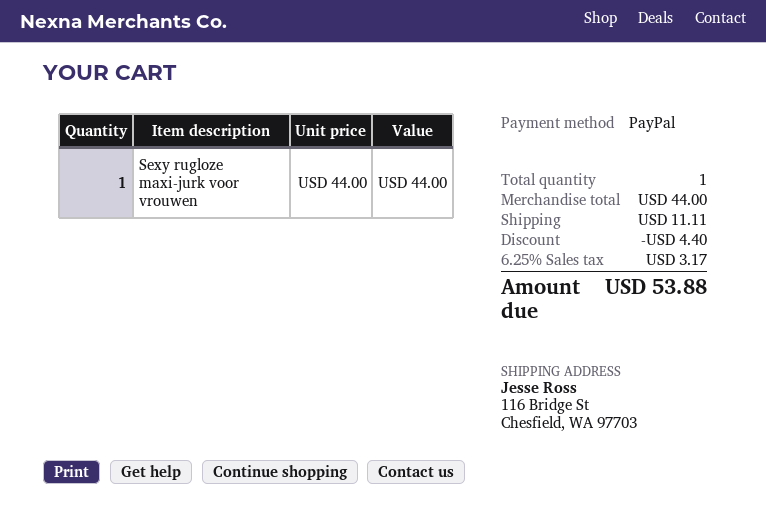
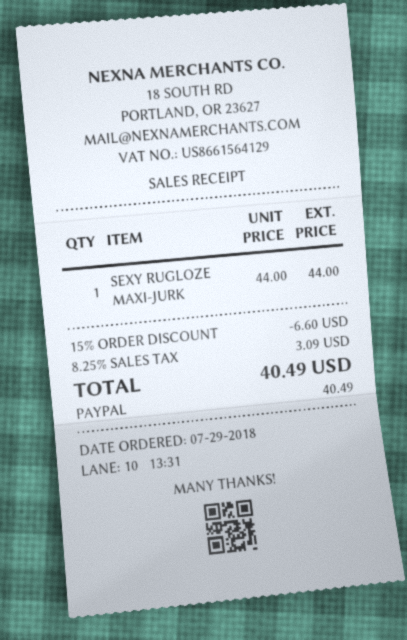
discount: 4.40 -> 6.60
shipping: 11.11 -> none
tax: 6.25% = 3.17 -> 8.25% = 3.09
total: 53.88 -> 40.49

